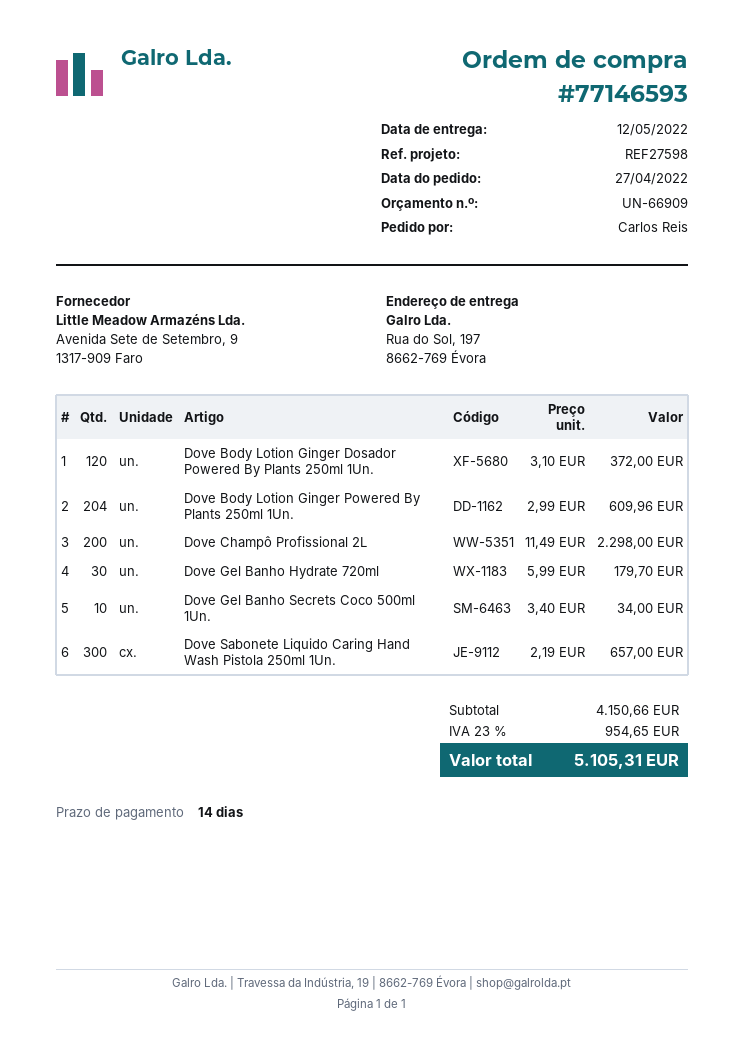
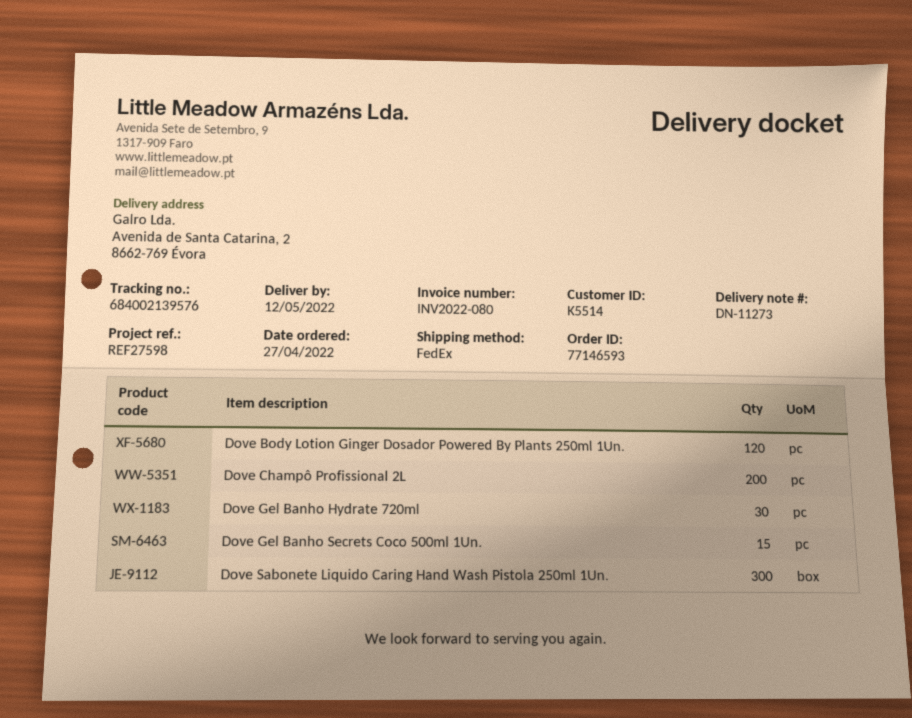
ship to: Rua do Sol, 197, 8662-769 Évora -> Avenida de Santa Catarina, 2, 8662-769 Évora
Dove Body Lotion Ginger Powered By Plants 250ml 1Un.: 204 -> none
Dove Gel Banho Secrets Coco 500ml 1Un.: 10 -> 15

